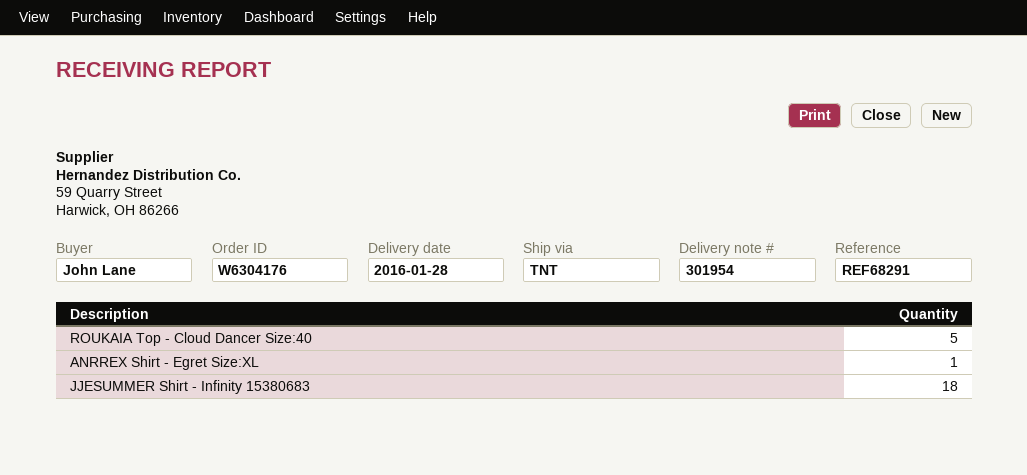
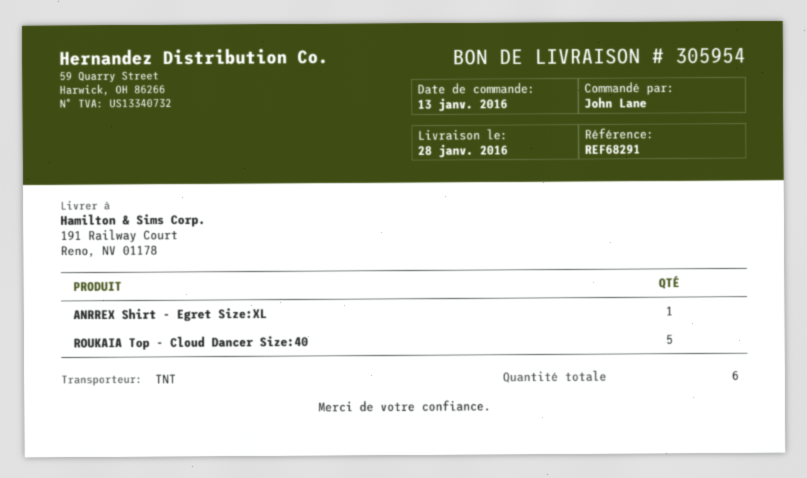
delivery note number: 301954 -> 305954
JJESUMMER Shirt - Infinity 15380683: 18 -> none

